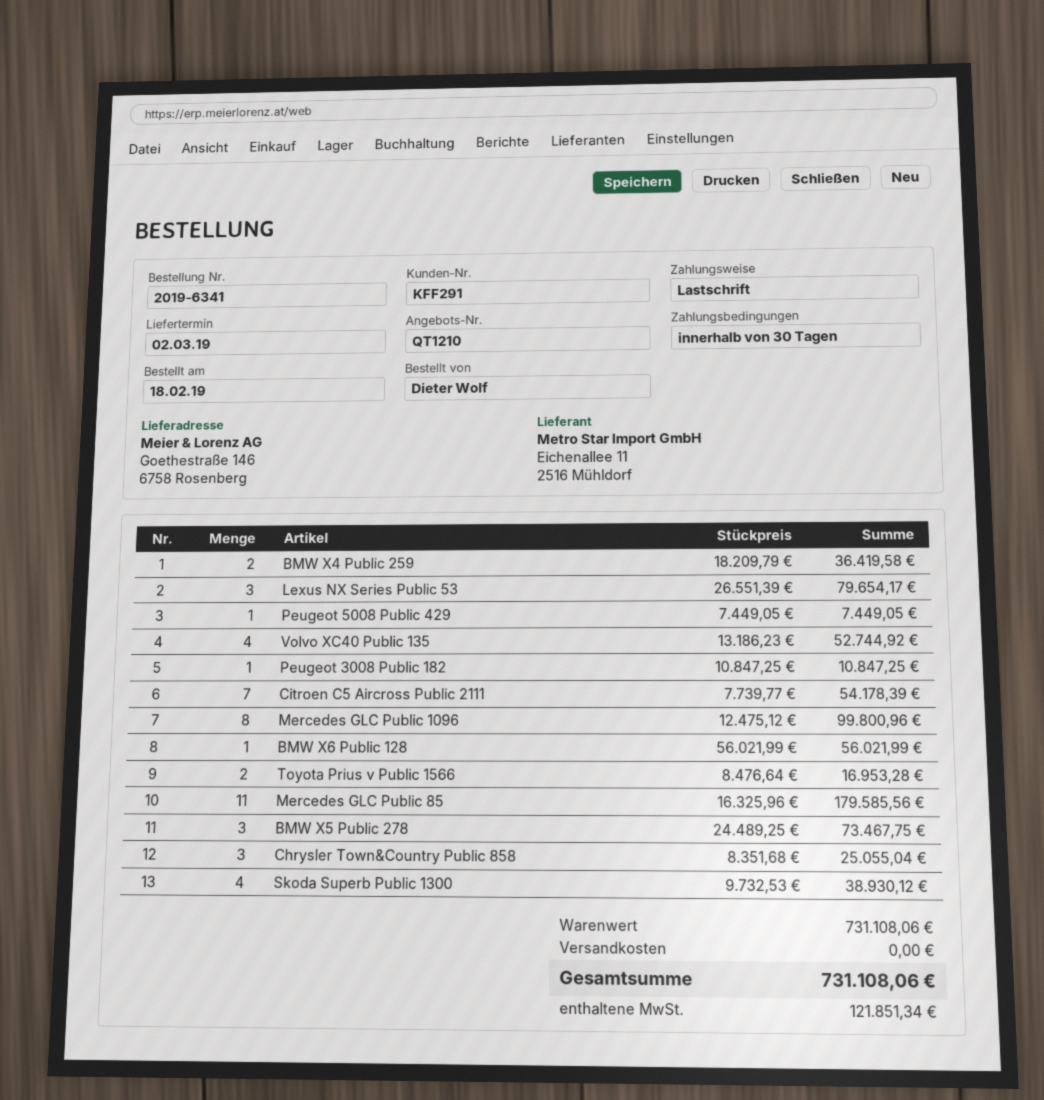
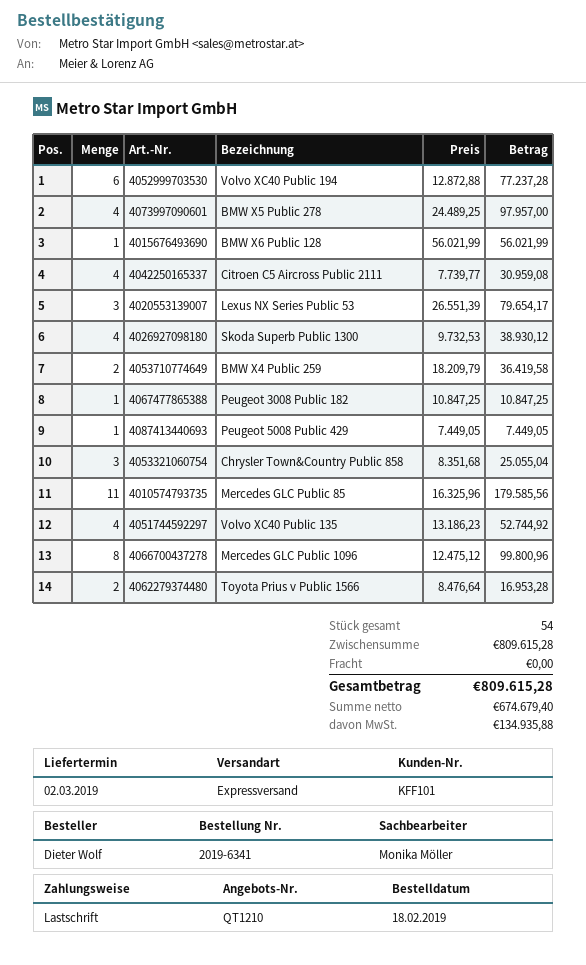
customer number: KFF291 -> KFF101
Citroen C5 Aircross Public 2111: 7 x 7739.77 = 54178.39 -> 4 x 7739.77 = 30959.08
BMW X5 Public 278: 3 x 24489.25 = 73467.75 -> 4 x 24489.25 = 97957.00
Volvo XC40 Public 194: none -> 6 x 12872.88 = 77237.28
subtotal: 731108.06 -> 809615.28
tax: 121851.34 -> 134935.88
total: 731108.06 -> 809615.28

